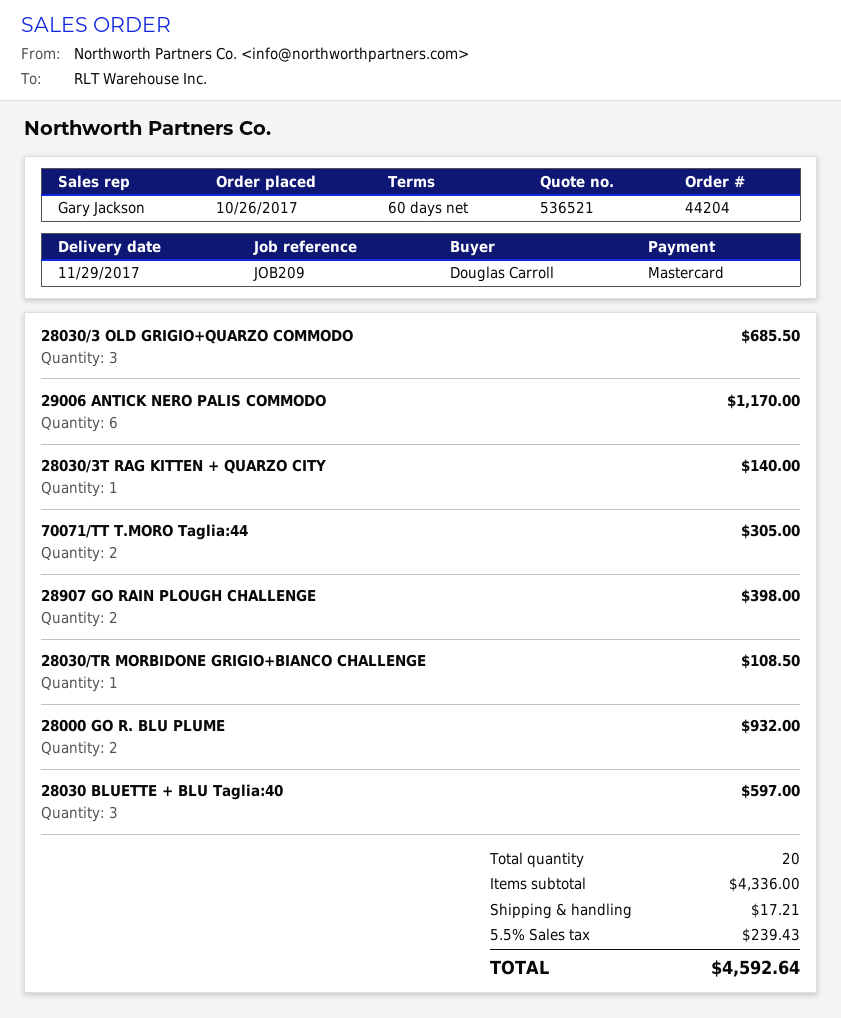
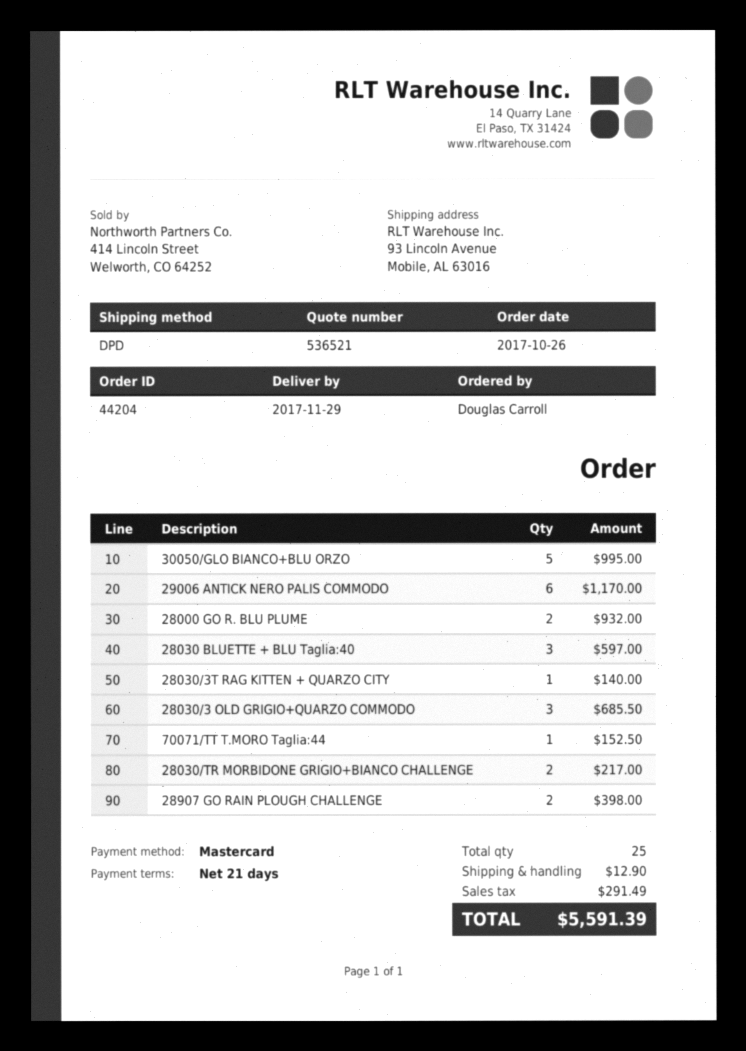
payment terms: 60 days -> 21 days
70071/TT T.MORO Taglia:44: 2 for 305.00 -> 1 for 152.50
28030/TR MORBIDONE GRIGIO+BIANCO CHALLENGE: 1 for 108.50 -> 2 for 217.00
30050/GLO BIANCO+BLU ORZO: none -> 5 for 995.00
total quantity: 20 -> 25
shipping: 17.21 -> 12.90
tax: 239.43 -> 291.49
total: 4592.64 -> 5591.39

